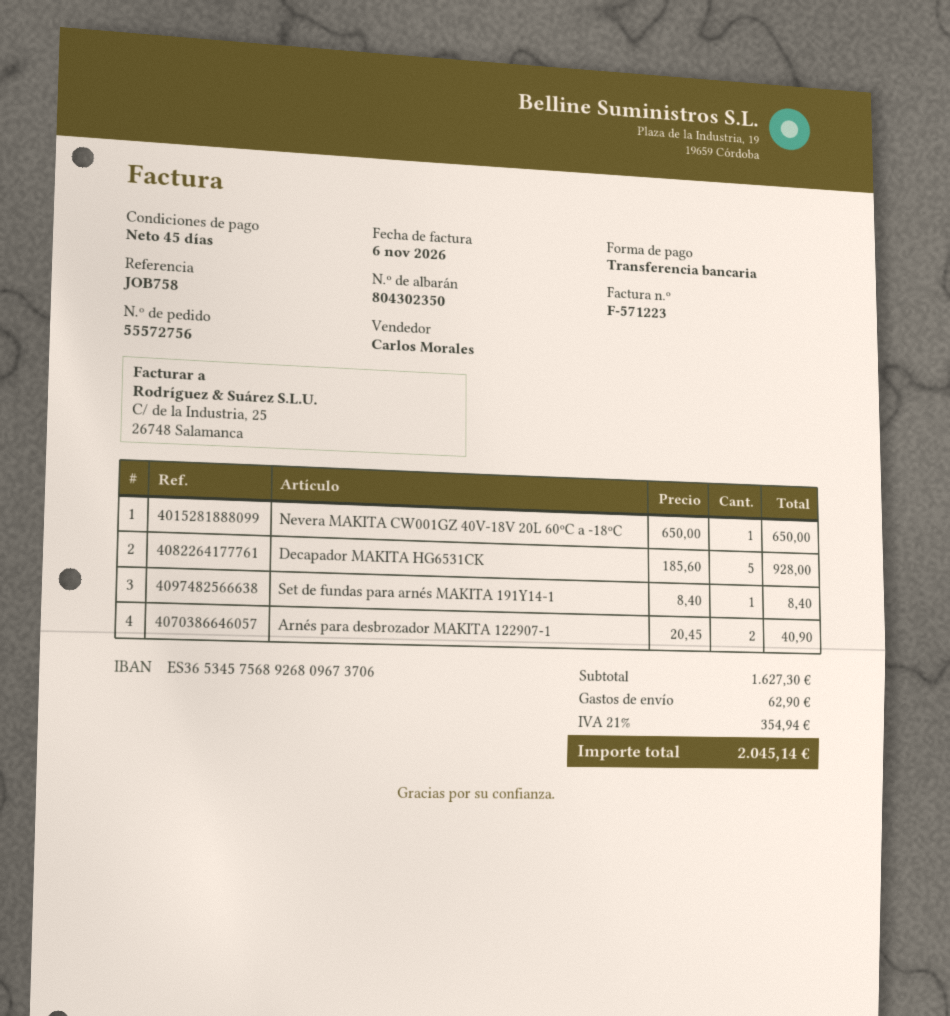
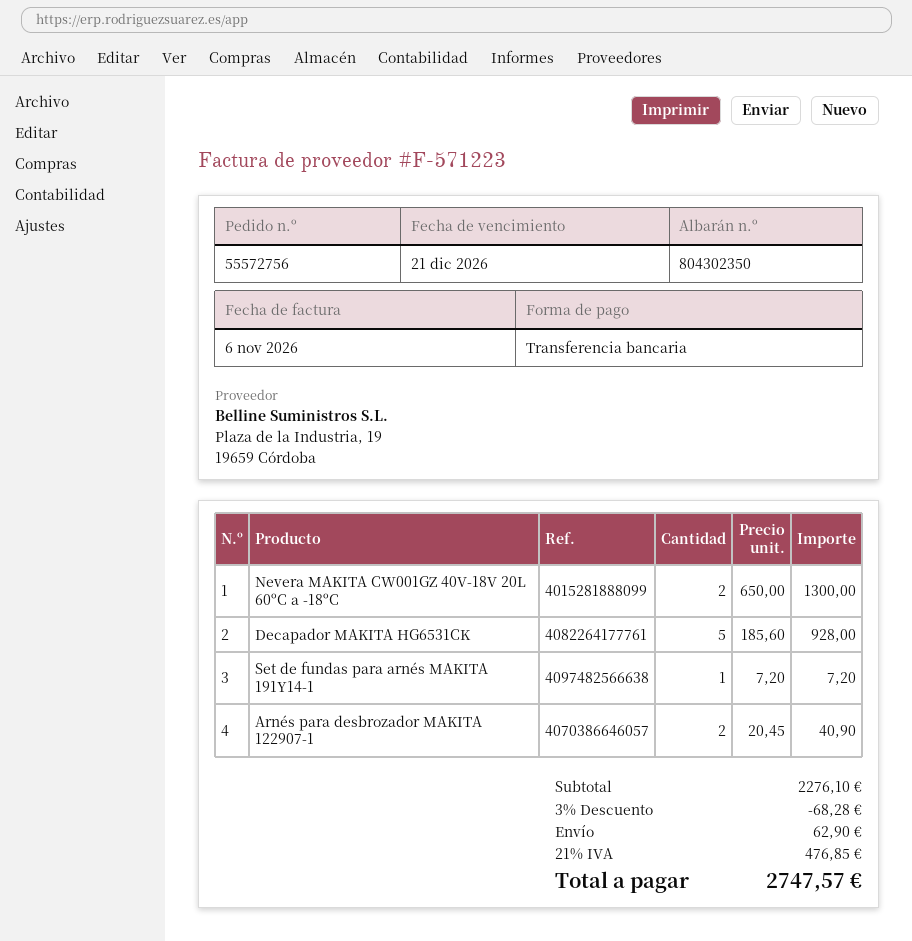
Nevera MAKITA CW001GZ 40V-18V 20L 60ºC a -18ºC: 1 x 650.00 = 650.00 -> 2 x 650.00 = 1300.00
Set de fundas para arnés MAKITA 191Y14-1: 1 x 8.40 = 8.40 -> 1 x 7.20 = 7.20
subtotal: 1627.30 -> 2276.10
discount: none -> 3% = 68.28
tax: 21% = 354.94 -> 21% = 476.85
total: 2045.14 -> 2747.57

